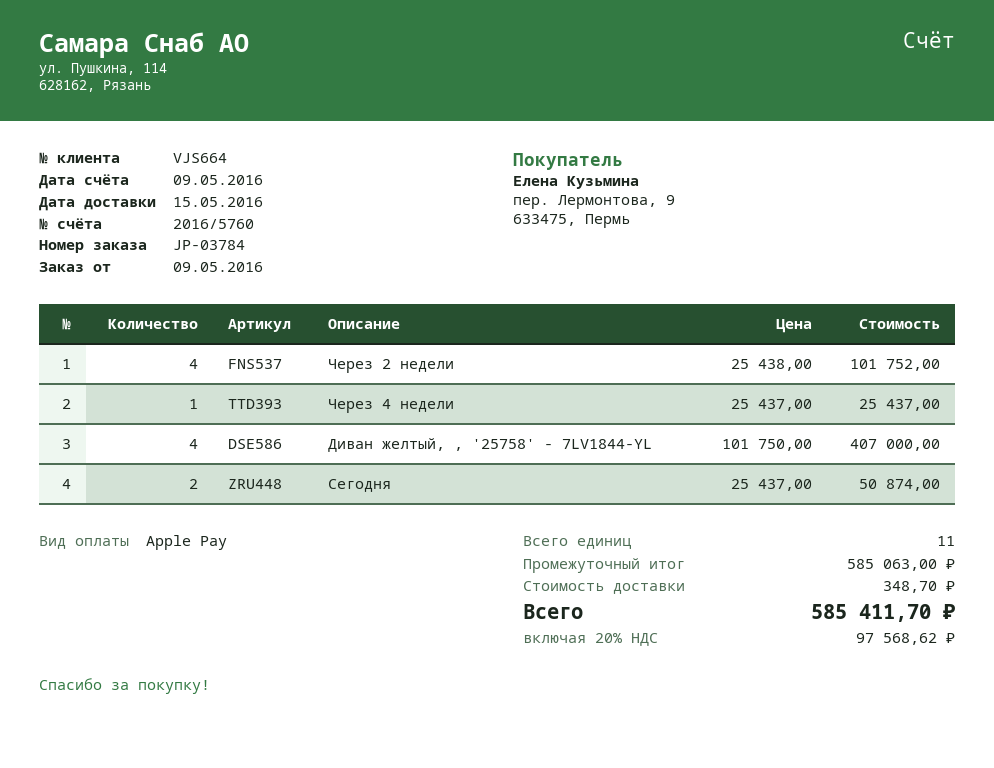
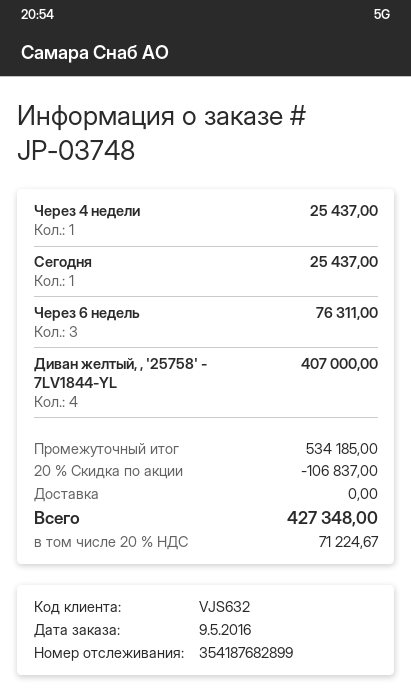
order number: JP-03784 -> JP-03748
customer number: VJS664 -> VJS632
Через 2 недели: 4 for 101752.00 -> none
Сегодня: 2 for 50874.00 -> 1 for 25437.00
Через 6 недель: none -> 3 for 76311.00
subtotal: 585063.00 -> 534185.00
discount: none -> 20% = 106837.00
shipping: 348.70 -> 0.00
tax: 20% = 97568.62 -> 20% = 71224.67
total: 585411.70 -> 427348.00

